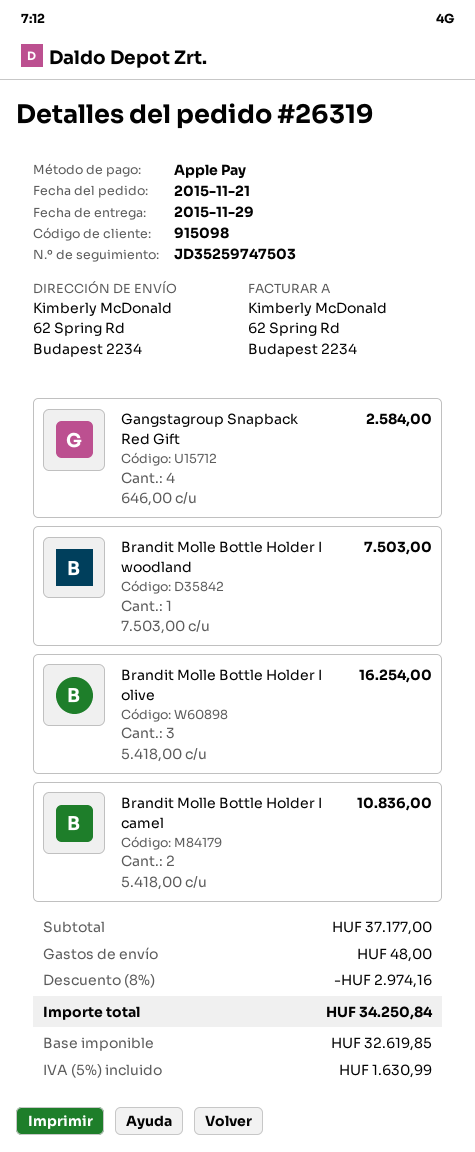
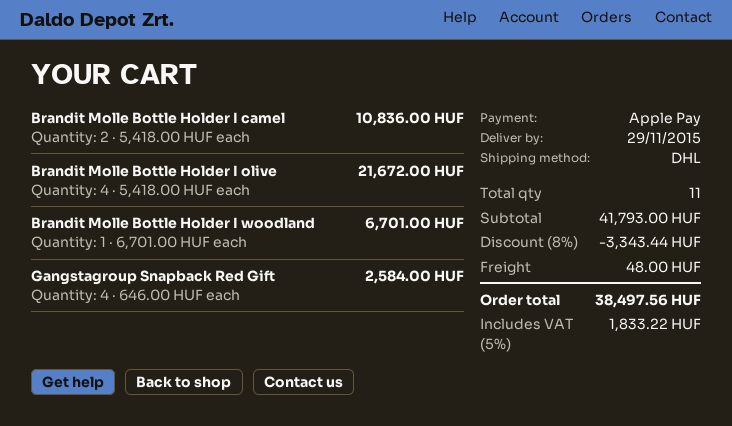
Brandit Molle Bottle Holder I woodland: 1 x 7503.00 = 7503.00 -> 1 x 6701.00 = 6701.00
Brandit Molle Bottle Holder I olive: 3 x 5418.00 = 16254.00 -> 4 x 5418.00 = 21672.00
subtotal: 37177.00 -> 41793.00
discount: 8% = 2974.16 -> 8% = 3343.44
tax: 5% = 1630.99 -> 5% = 1833.22
total: 34250.84 -> 38497.56

